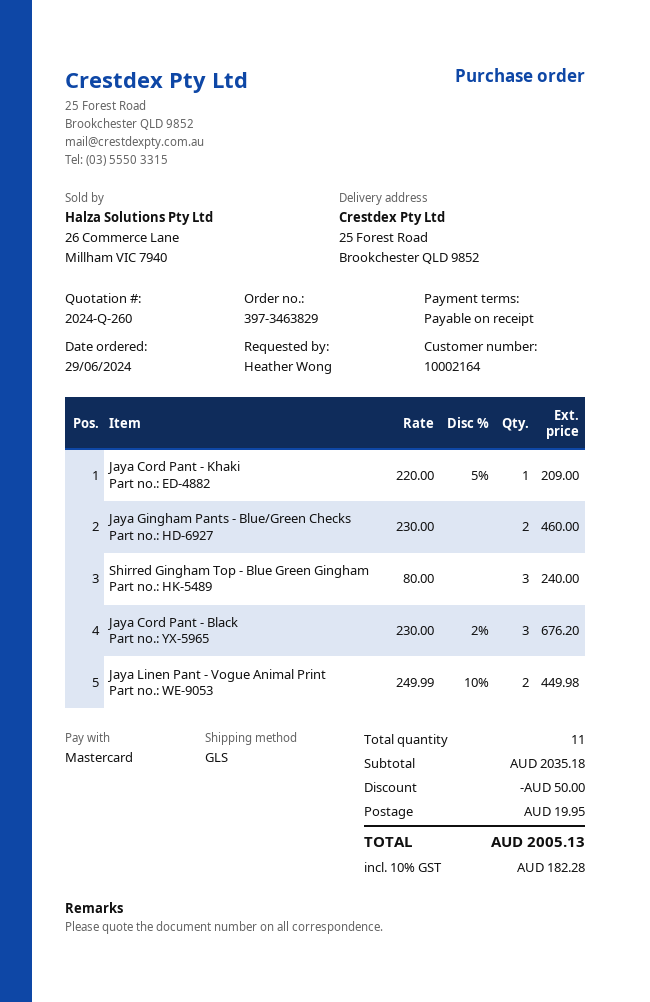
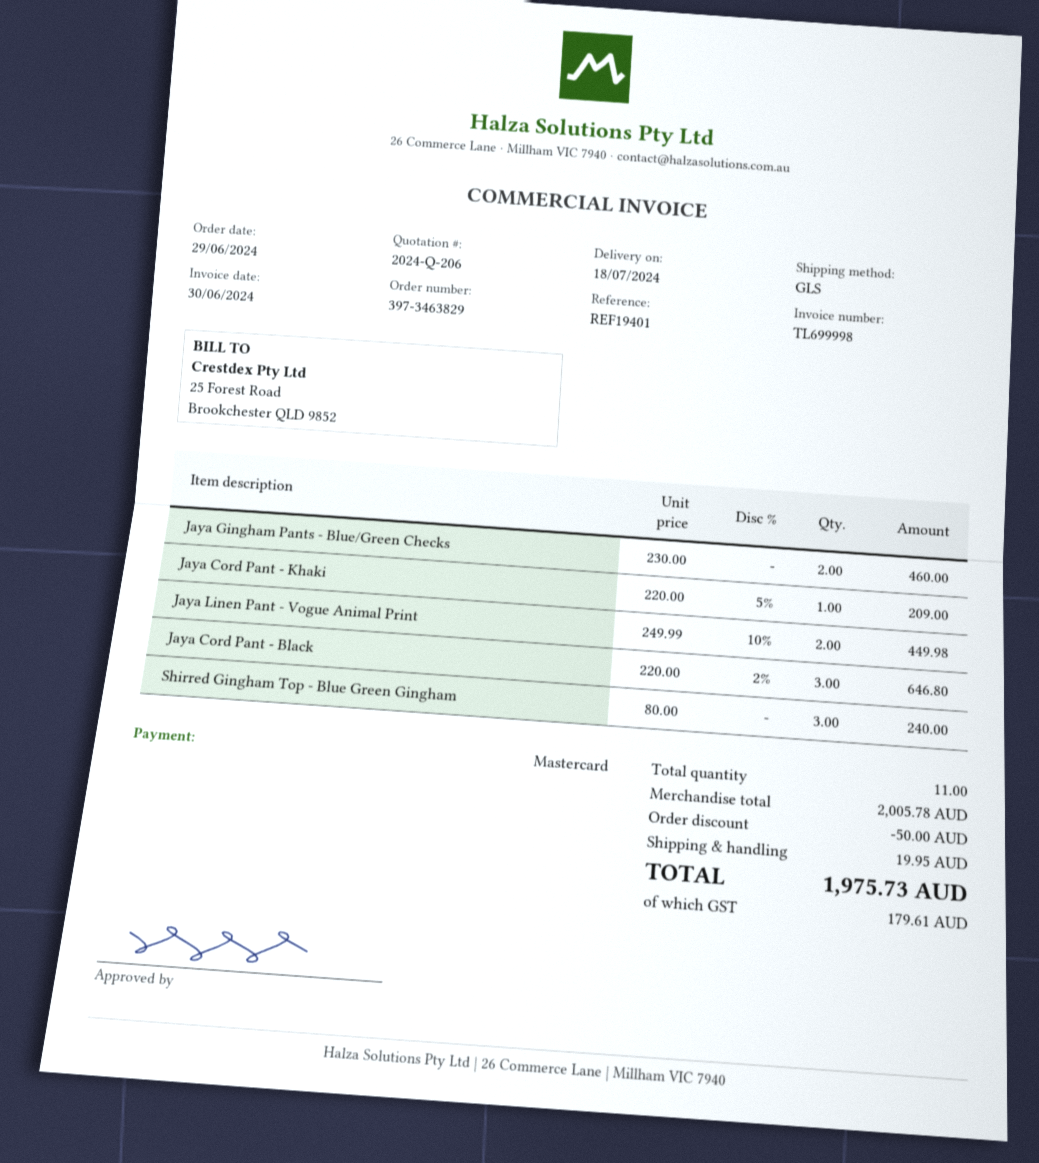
quote number: 2024-Q-260 -> 2024-Q-206
Jaya Cord Pant - Black: 3 x 230.00 - 2% = 676.20 -> 3 x 220.00 - 2% = 646.80
subtotal: 2035.18 -> 2005.78
tax: 182.28 -> 179.61
total: 2005.13 -> 1975.73

